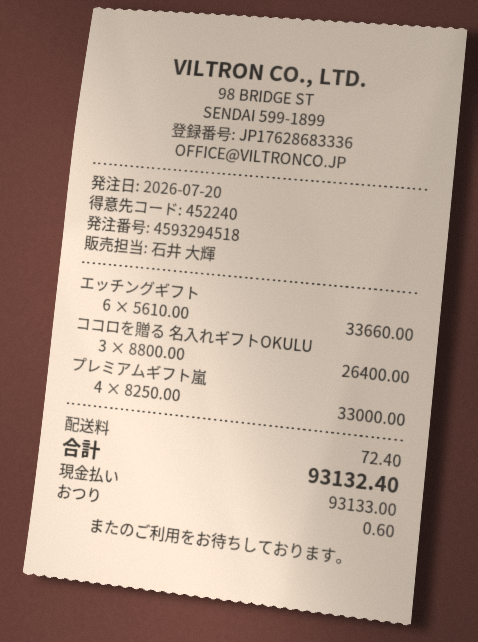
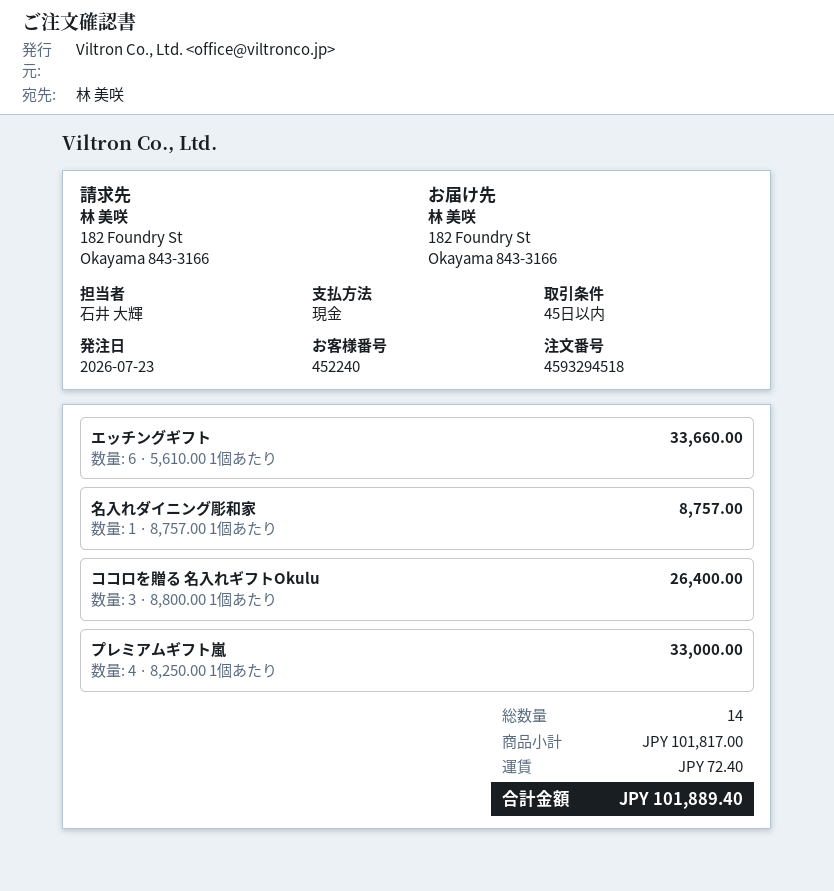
order date: 2026-07-20 -> 2026-07-23
名入れダイニング彫和家: none -> 1 x 8757.00 = 8757.00
total: 93132.40 -> 101889.40

